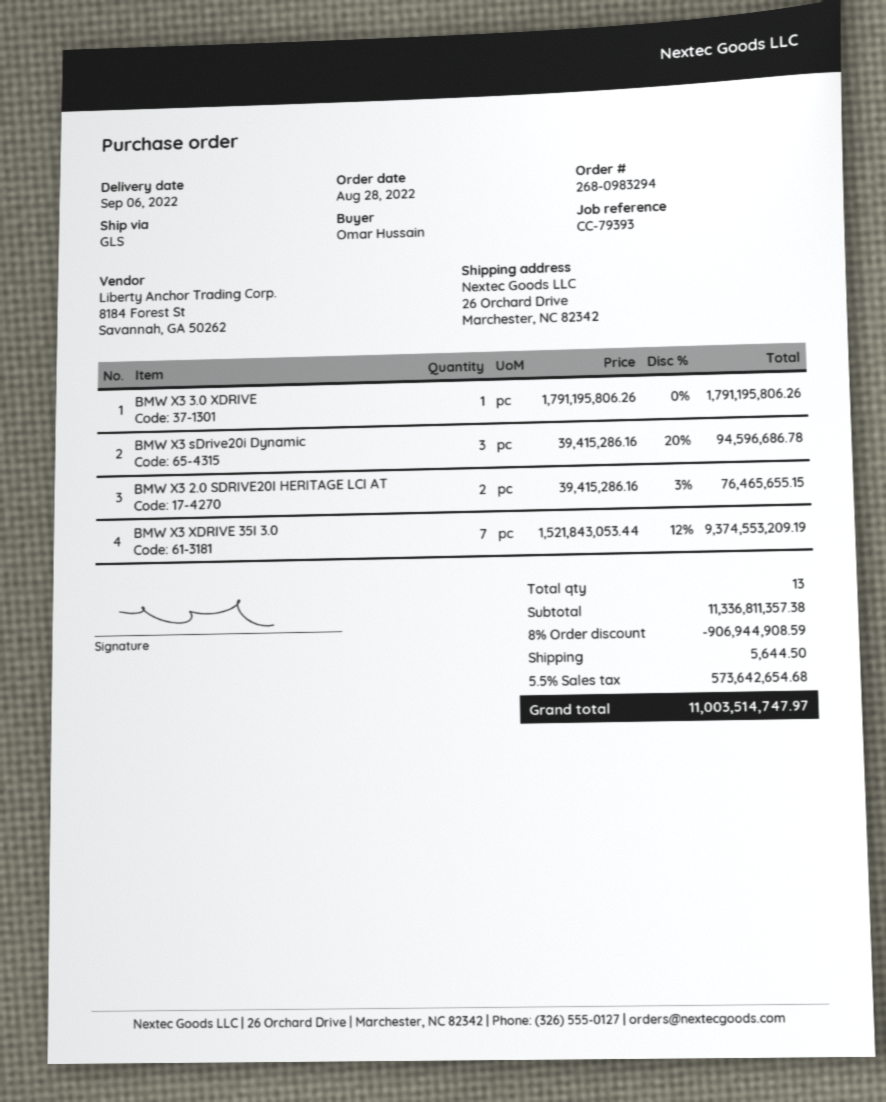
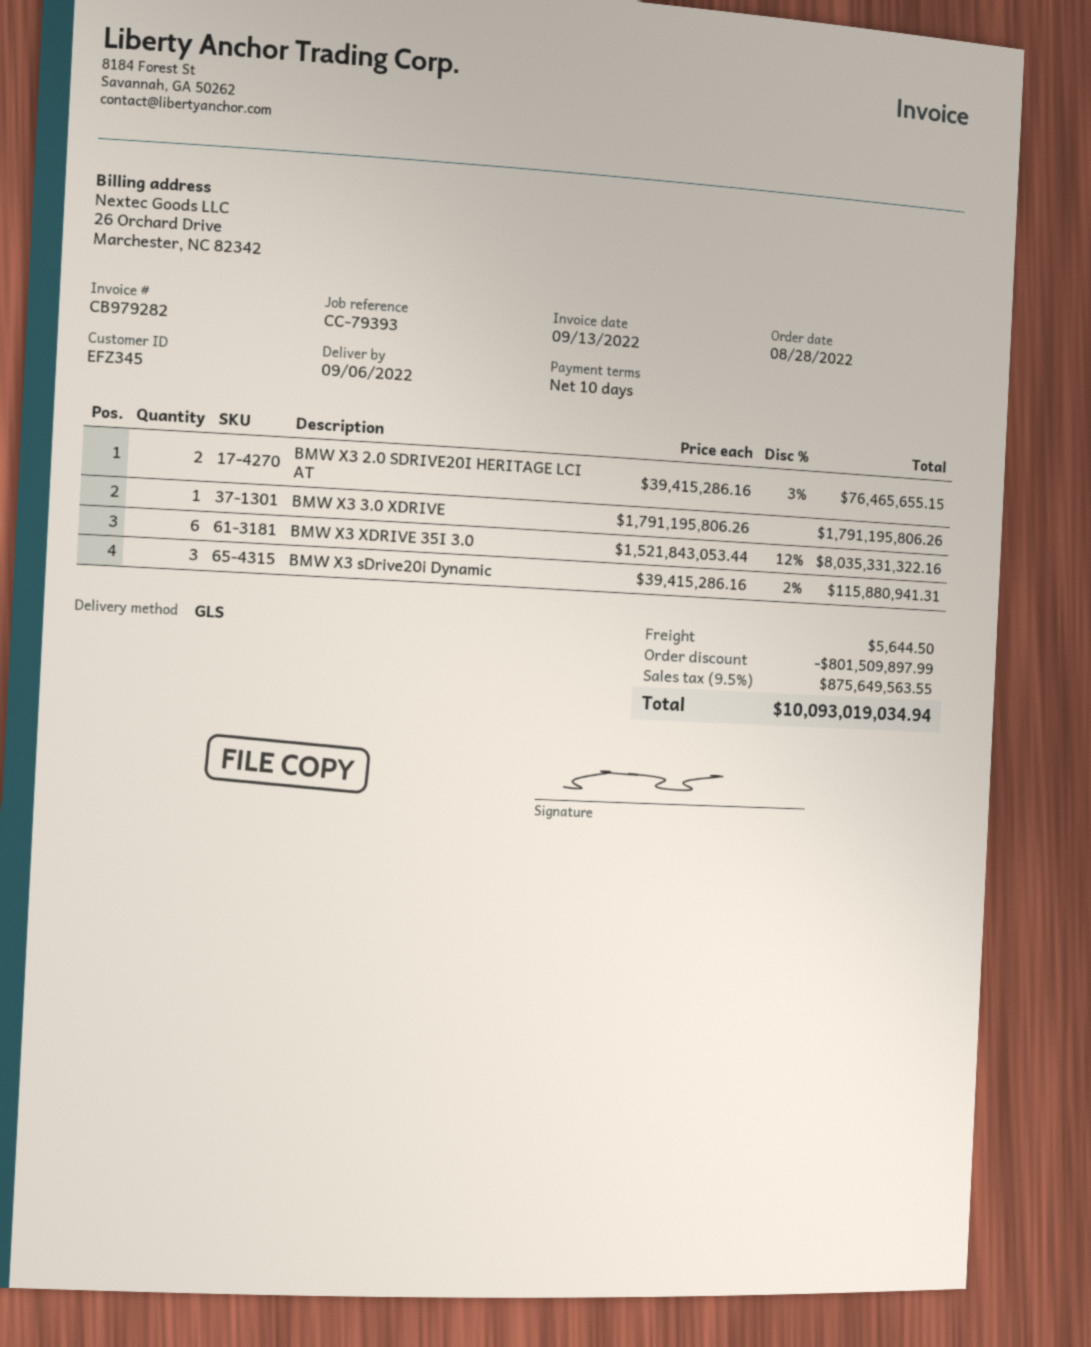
BMW X3 sDrive20i Dynamic: 3 x 39415286.16 - 20% = 94596686.78 -> 3 x 39415286.16 - 2% = 115880941.31
BMW X3 XDRIVE 35I 3.0: 7 x 1521843053.44 - 12% = 9374553209.19 -> 6 x 1521843053.44 - 12% = 8035331322.16
discount: 906944908.59 -> 801509897.99
tax: 5.5% = 573642654.68 -> 9.5% = 875649563.55
total: 11003514747.97 -> 10093019034.94

